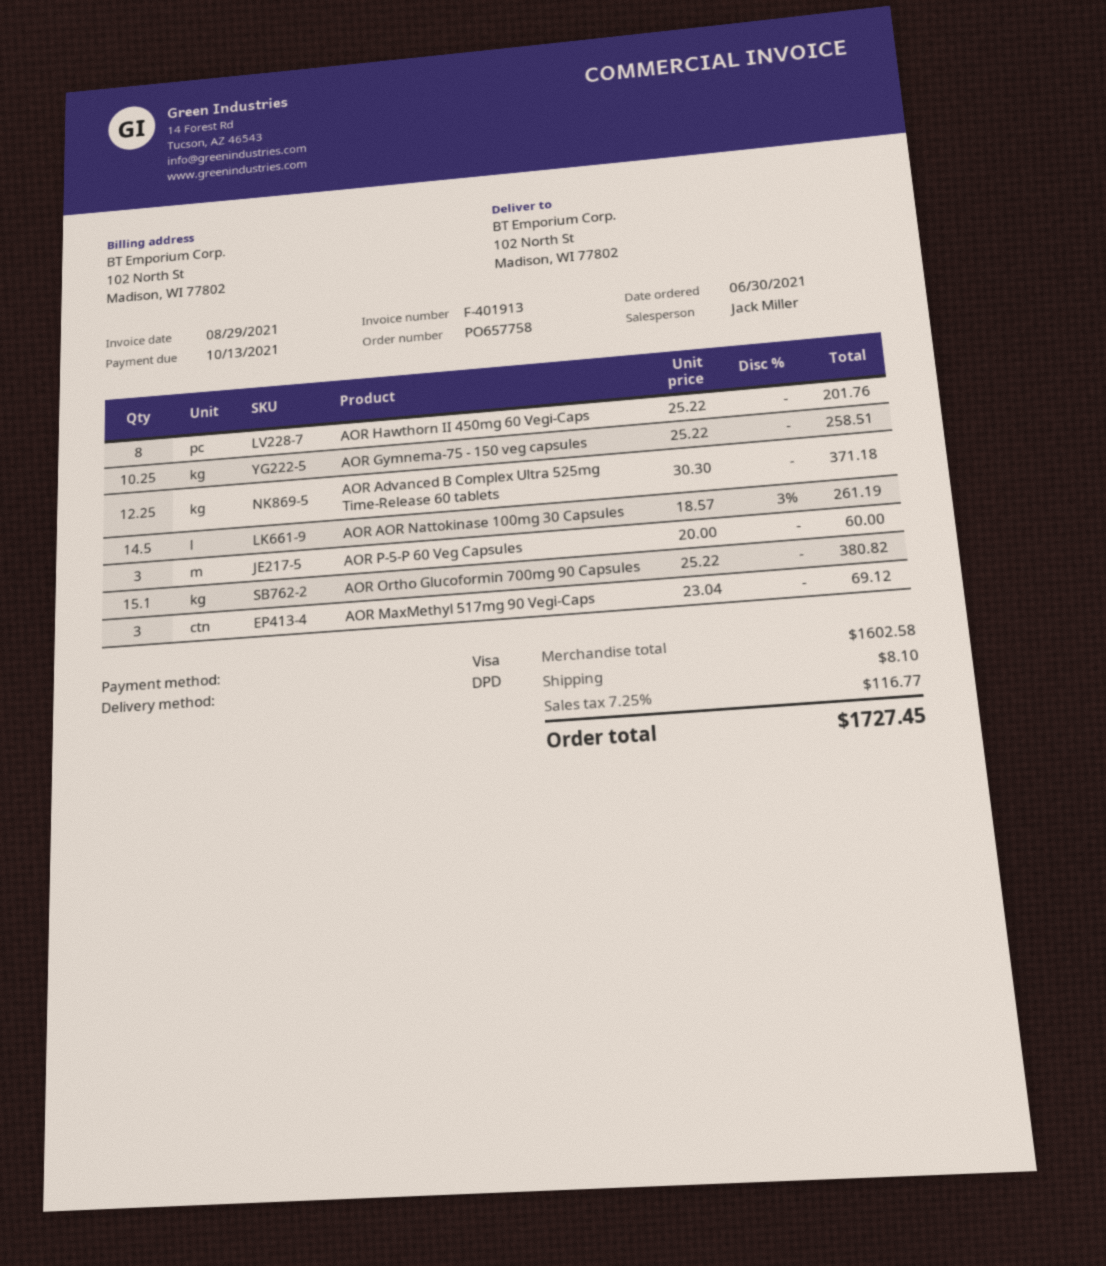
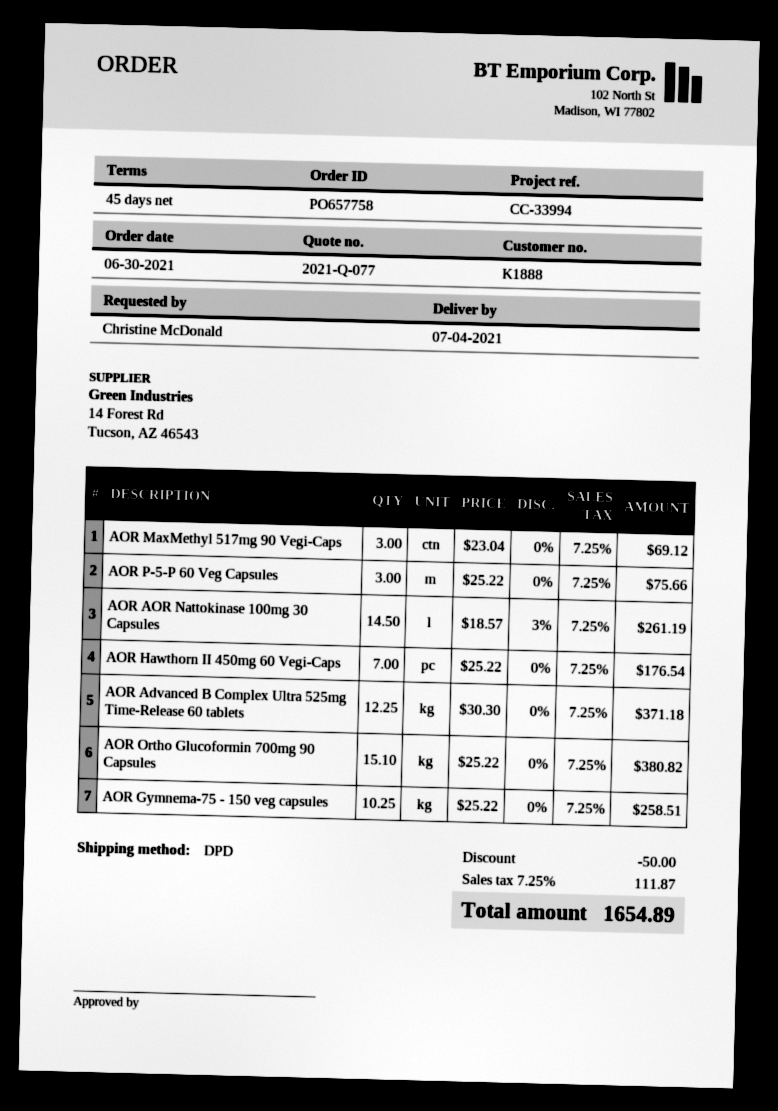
AOR Hawthorn II 450mg 60 Vegi-Caps: 8 x 25.22 = 201.76 -> 7 x 25.22 = 176.54
AOR P-5-P 60 Veg Capsules: 3 x 20.00 = 60.00 -> 3 x 25.22 = 75.66
discount: none -> 50.00
shipping: 8.10 -> none
tax: 7.25% = 116.77 -> 7.25% = 111.87
total: 1727.45 -> 1654.89

